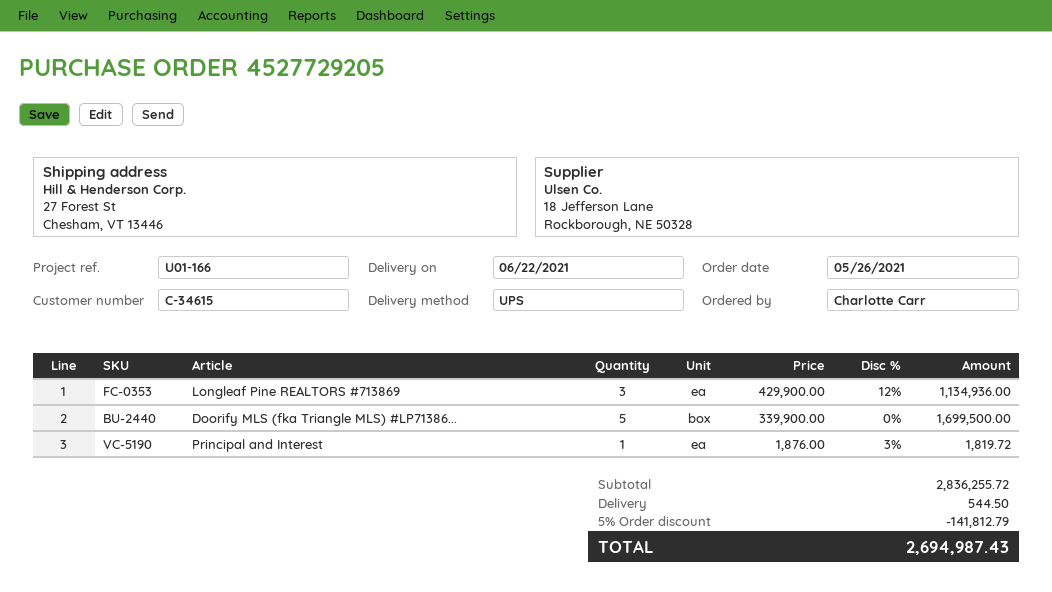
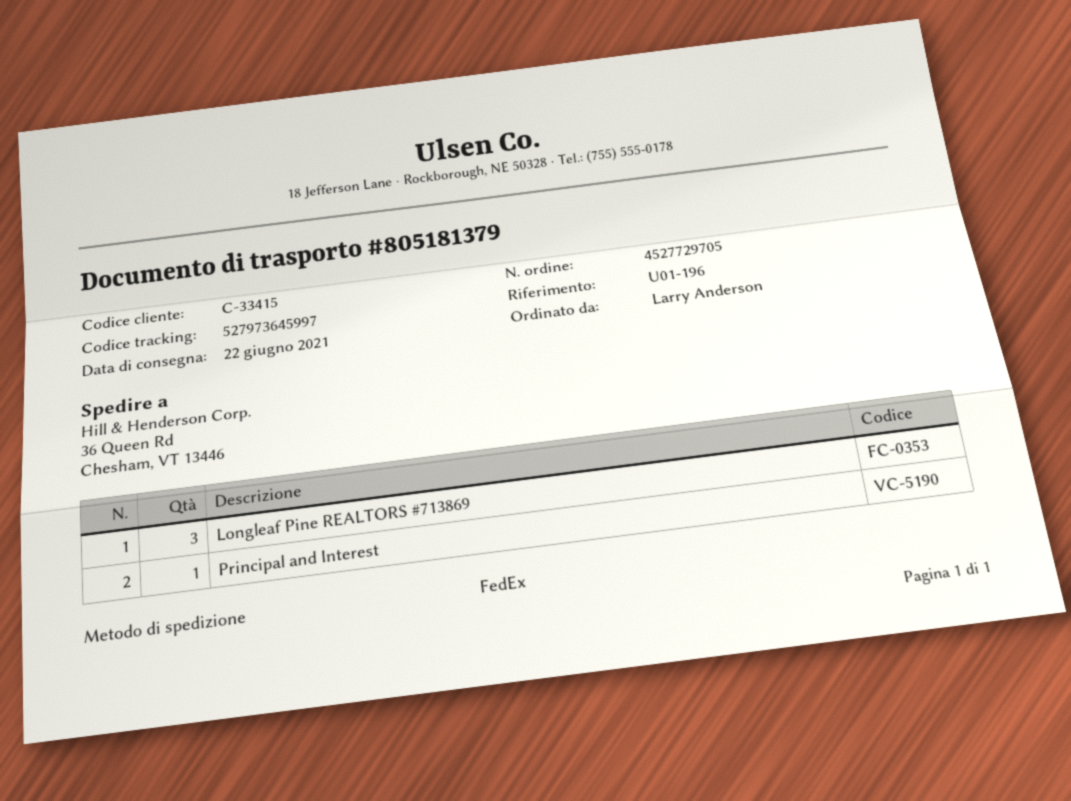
order number: 4527729205 -> 4527729705
customer number: C-34615 -> C-33415
reference: U01-166 -> U01-196
ordered by: Charlotte Carr -> Larry Anderson
shipping method: UPS -> FedEx
ship to: 27 Forest St, Chesham, VT 13446 -> 36 Queen Rd, Chesham, VT 13446
Doorify MLS (fka Triangle MLS) #LP71386...: 5 -> none

